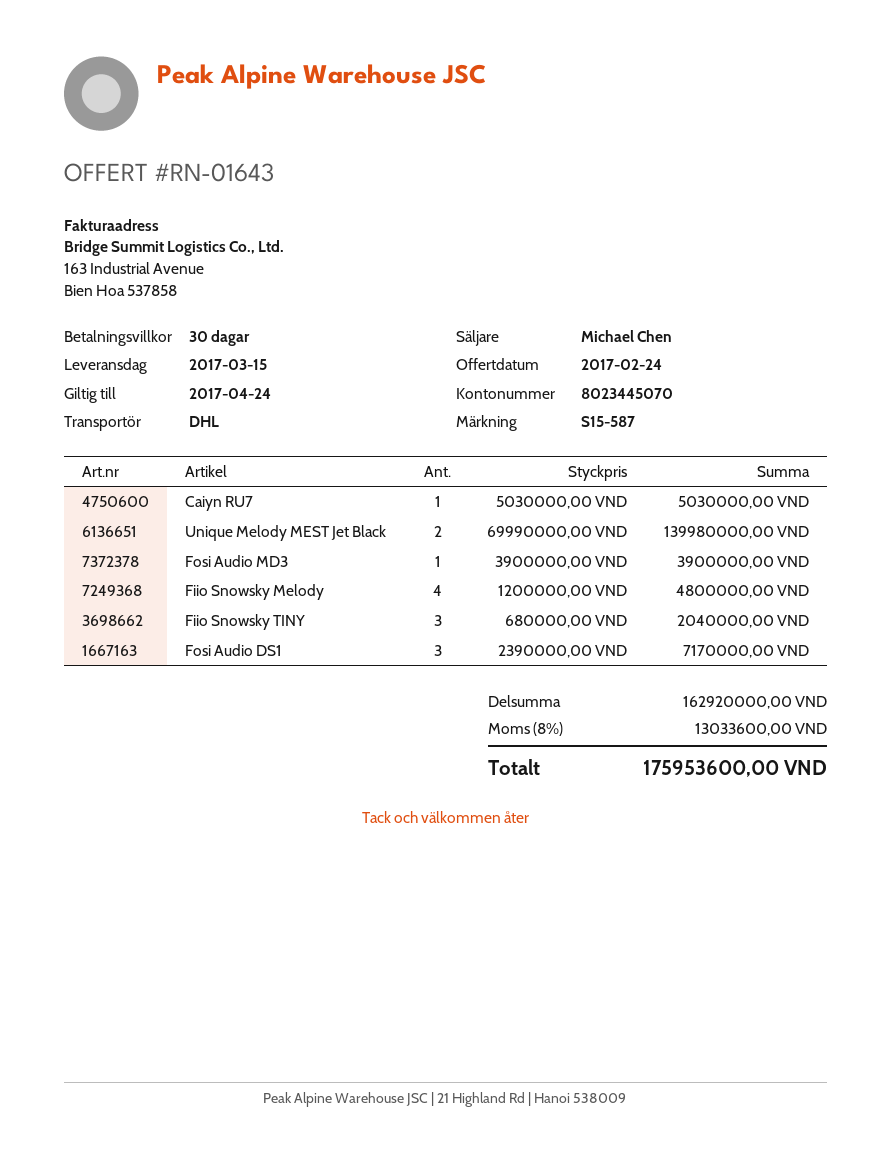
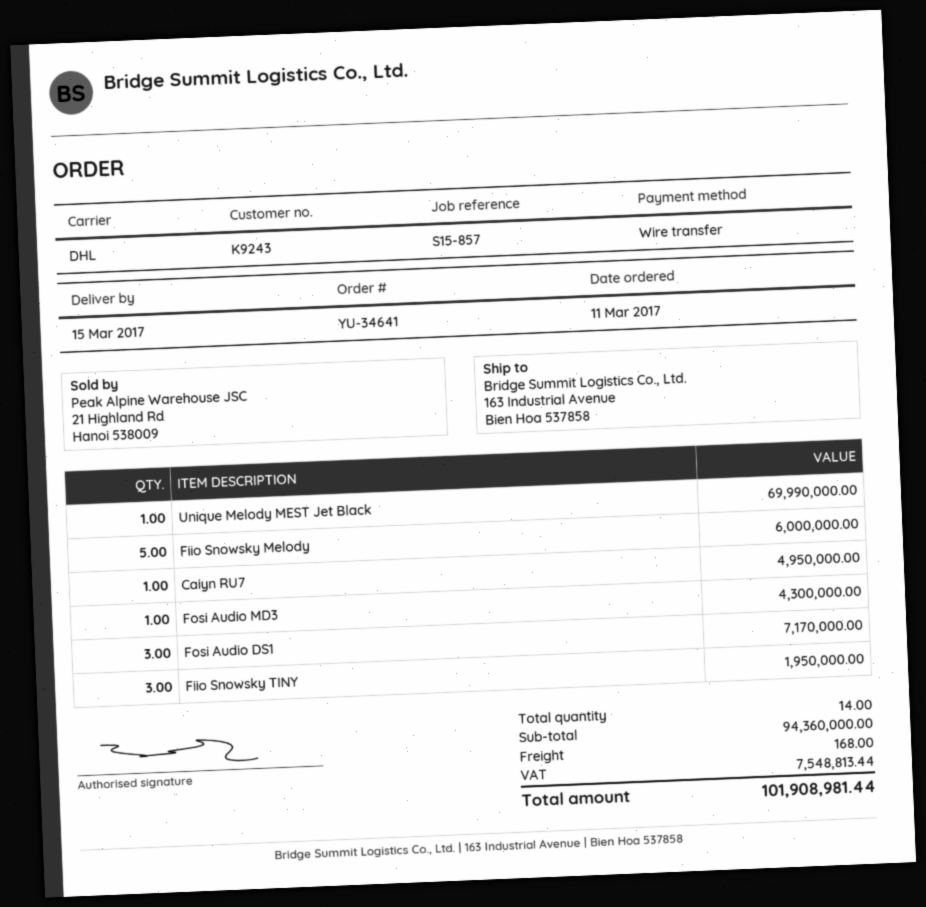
reference: S15-587 -> S15-857
Caiyn RU7: 1 for 5030000.00 -> 1 for 4950000.00
Unique Melody MEST Jet Black: 2 for 139980000.00 -> 1 for 69990000.00
Fosi Audio MD3: 1 for 3900000.00 -> 1 for 4300000.00
Fiio Snowsky Melody: 4 for 4800000.00 -> 5 for 6000000.00
Fiio Snowsky TINY: 3 for 2040000.00 -> 3 for 1950000.00
subtotal: 162920000.00 -> 94360000.00
shipping: none -> 168.00
tax: 13033600.00 -> 7548813.44
total: 175953600.00 -> 101908981.44

